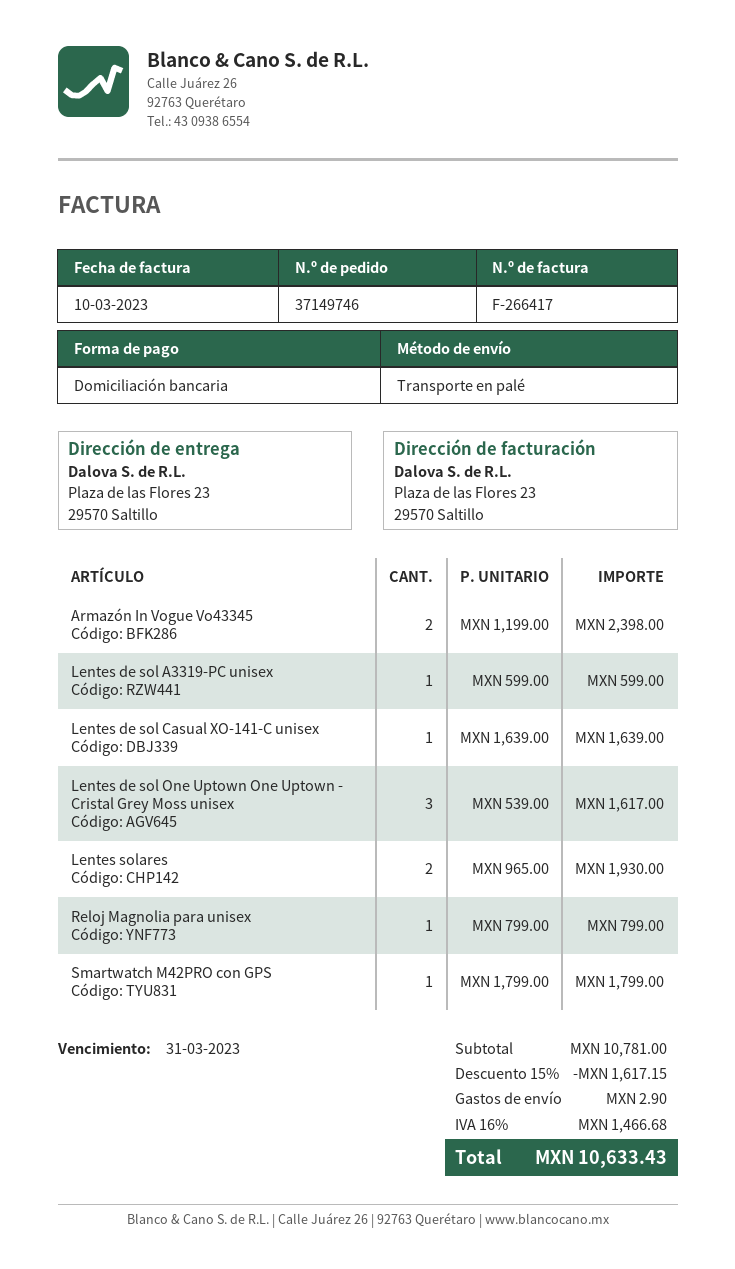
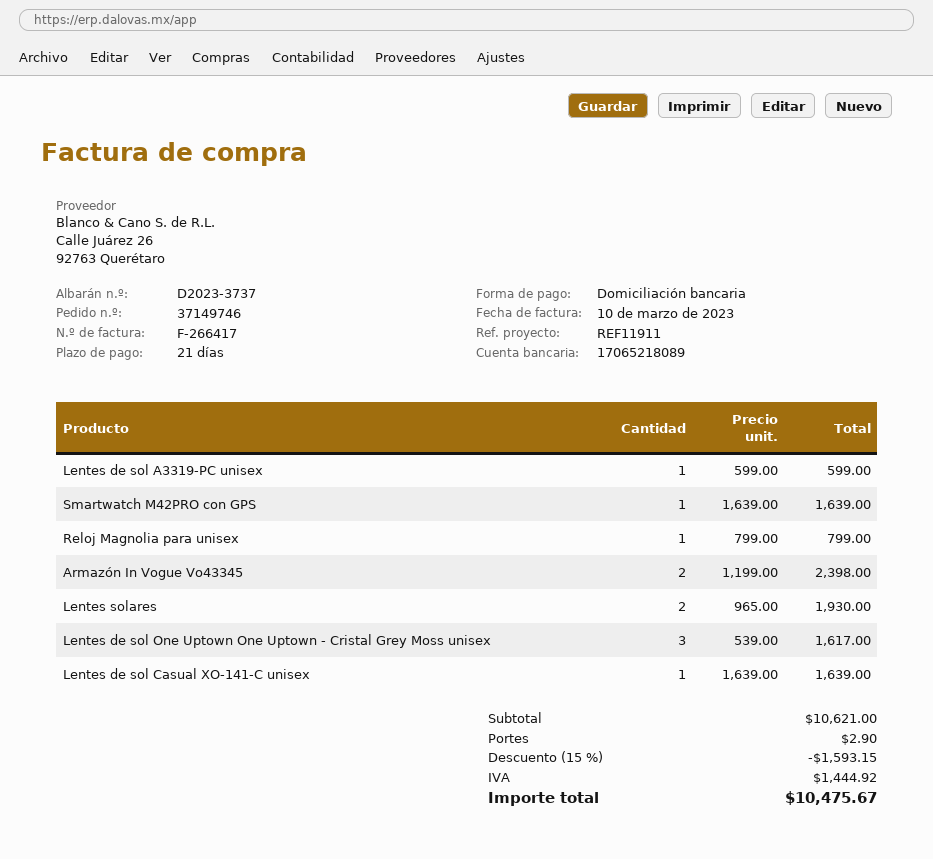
Smartwatch M42PRO con GPS: 1 x 1799.00 = 1799.00 -> 1 x 1639.00 = 1639.00
subtotal: 10781.00 -> 10621.00
discount: 15% = 1617.15 -> 15% = 1593.15
tax: 1466.68 -> 1444.92
total: 10633.43 -> 10475.67

